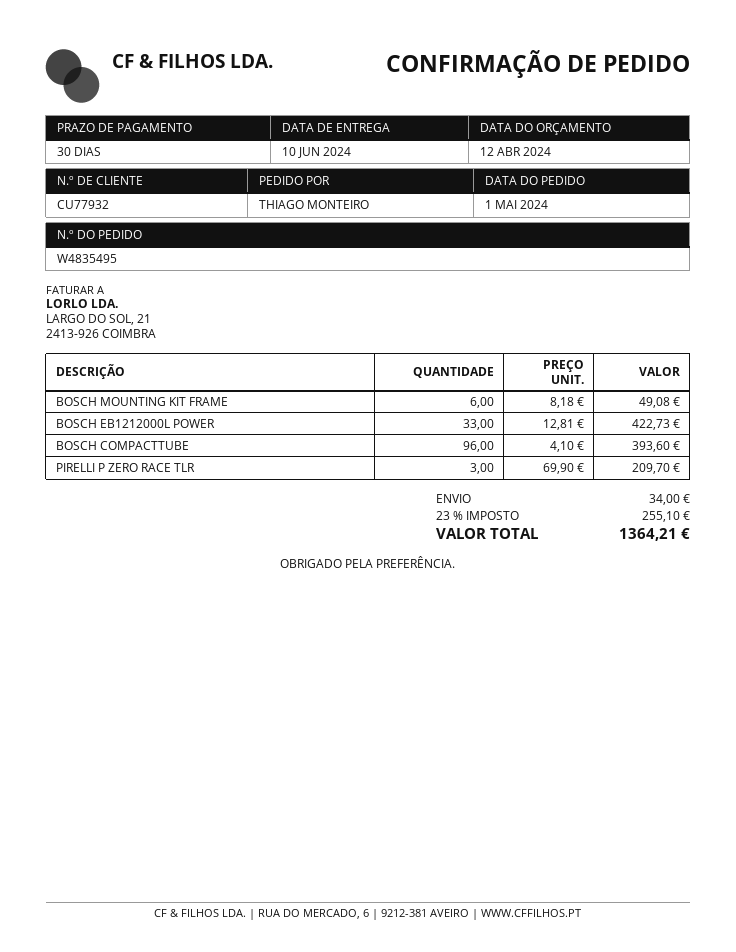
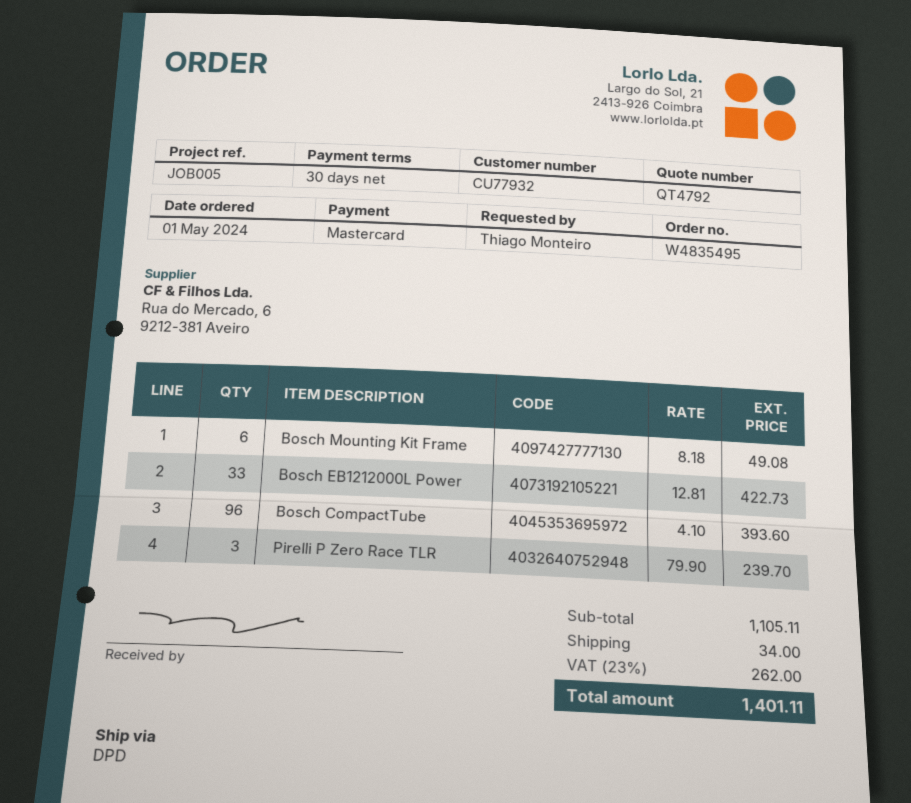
PIRELLI P ZERO RACE TLR: 3 x 69.90 = 209.70 -> 3 x 79.90 = 239.70
tax: 23% = 255.10 -> 23% = 262.00
total: 1364.21 -> 1401.11

